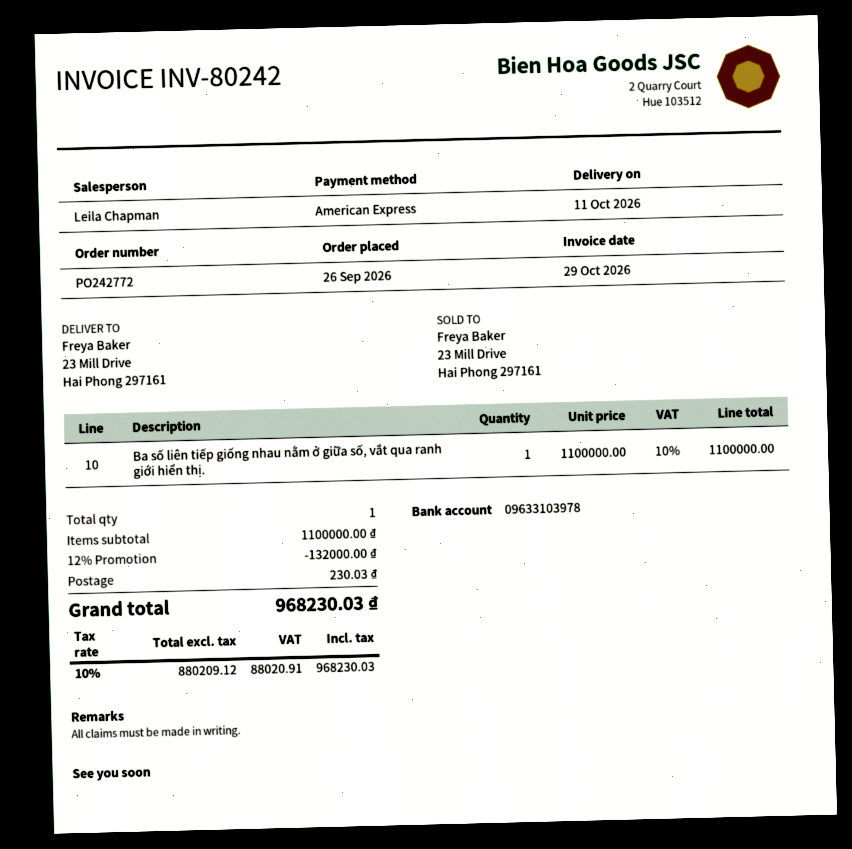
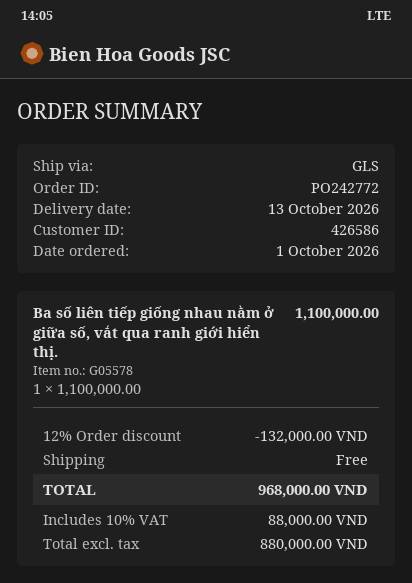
order date: 2026-09-26 -> 2026-10-01
delivery date: 2026-10-11 -> 2026-10-13
shipping: 230.03 -> 0.00
net: 880209.12 -> 880000.00
tax: 10% = 88020.91 -> 10% = 88000.00
total: 968230.03 -> 968000.00

